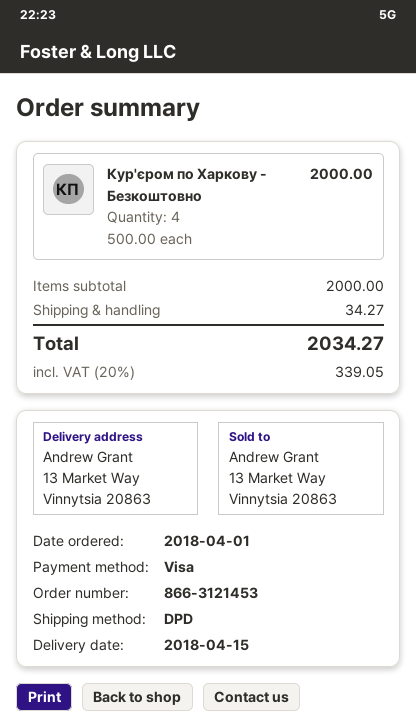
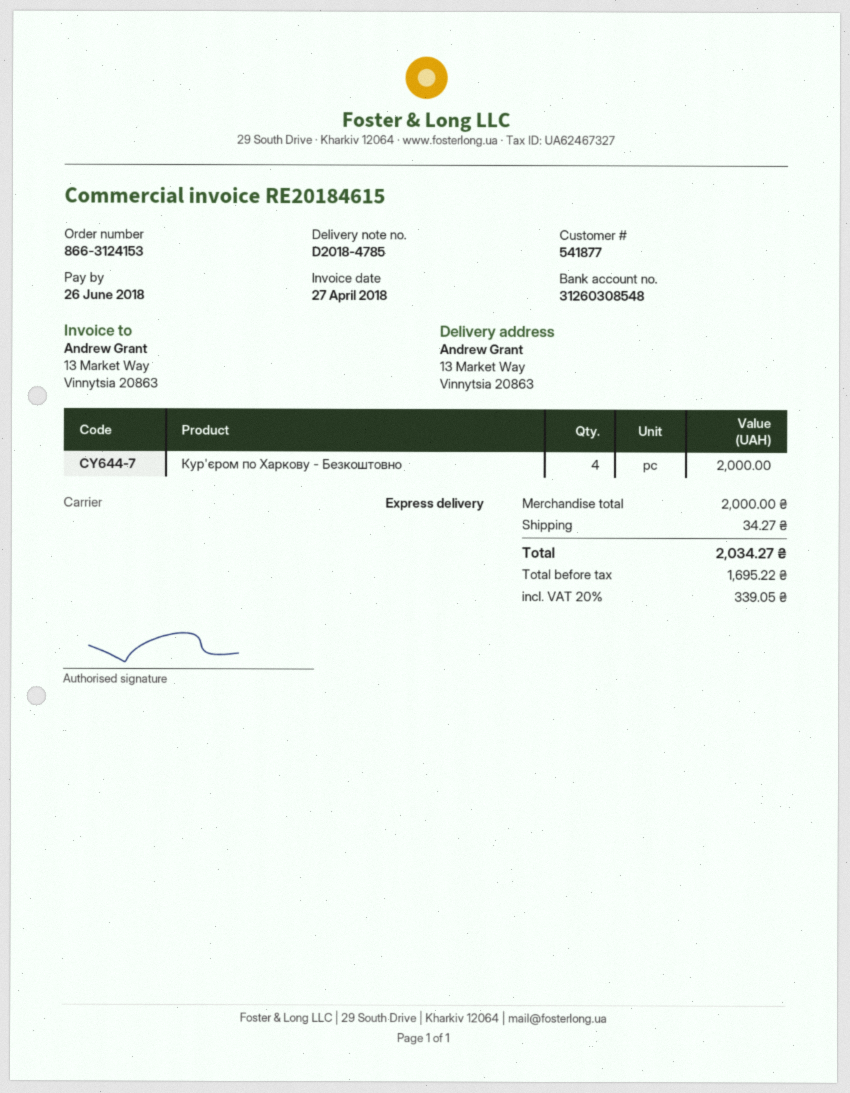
order number: 866-3121453 -> 866-3124153
shipping method: DPD -> express

